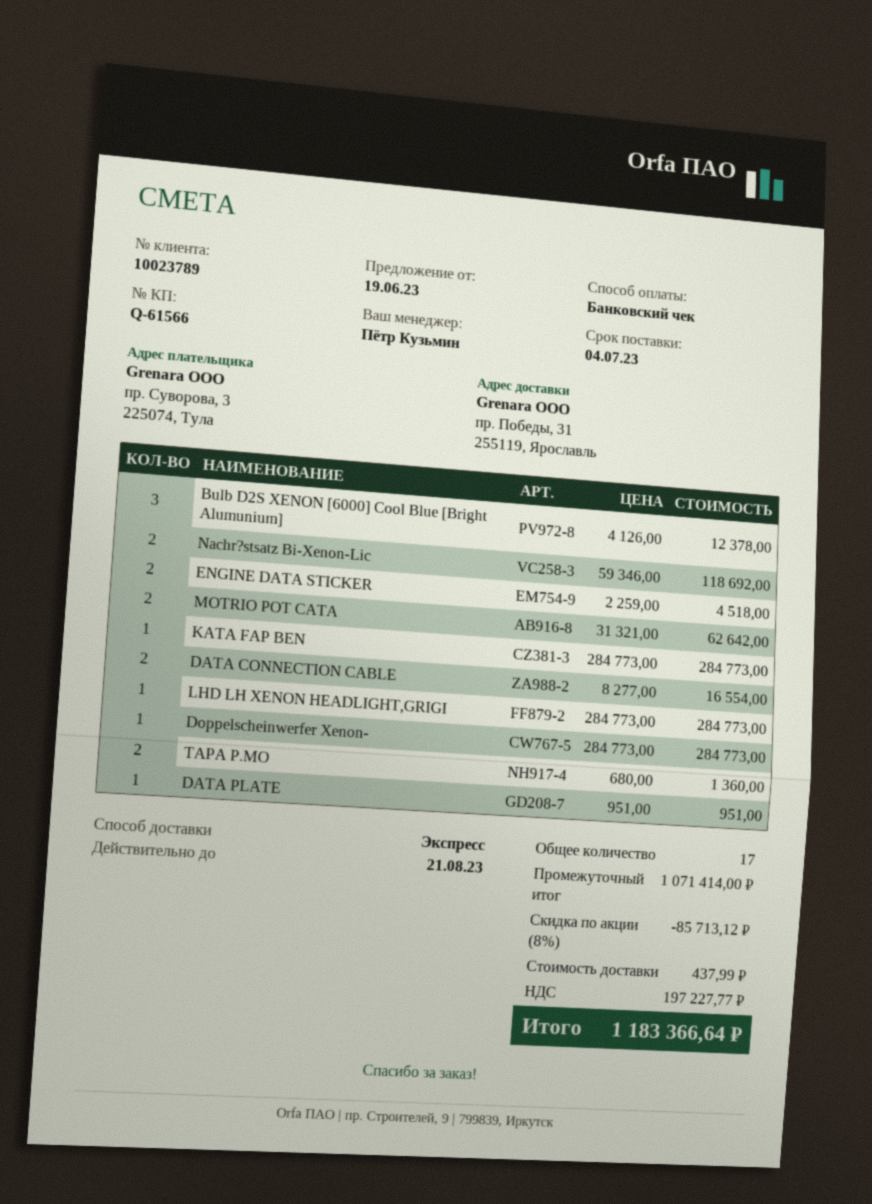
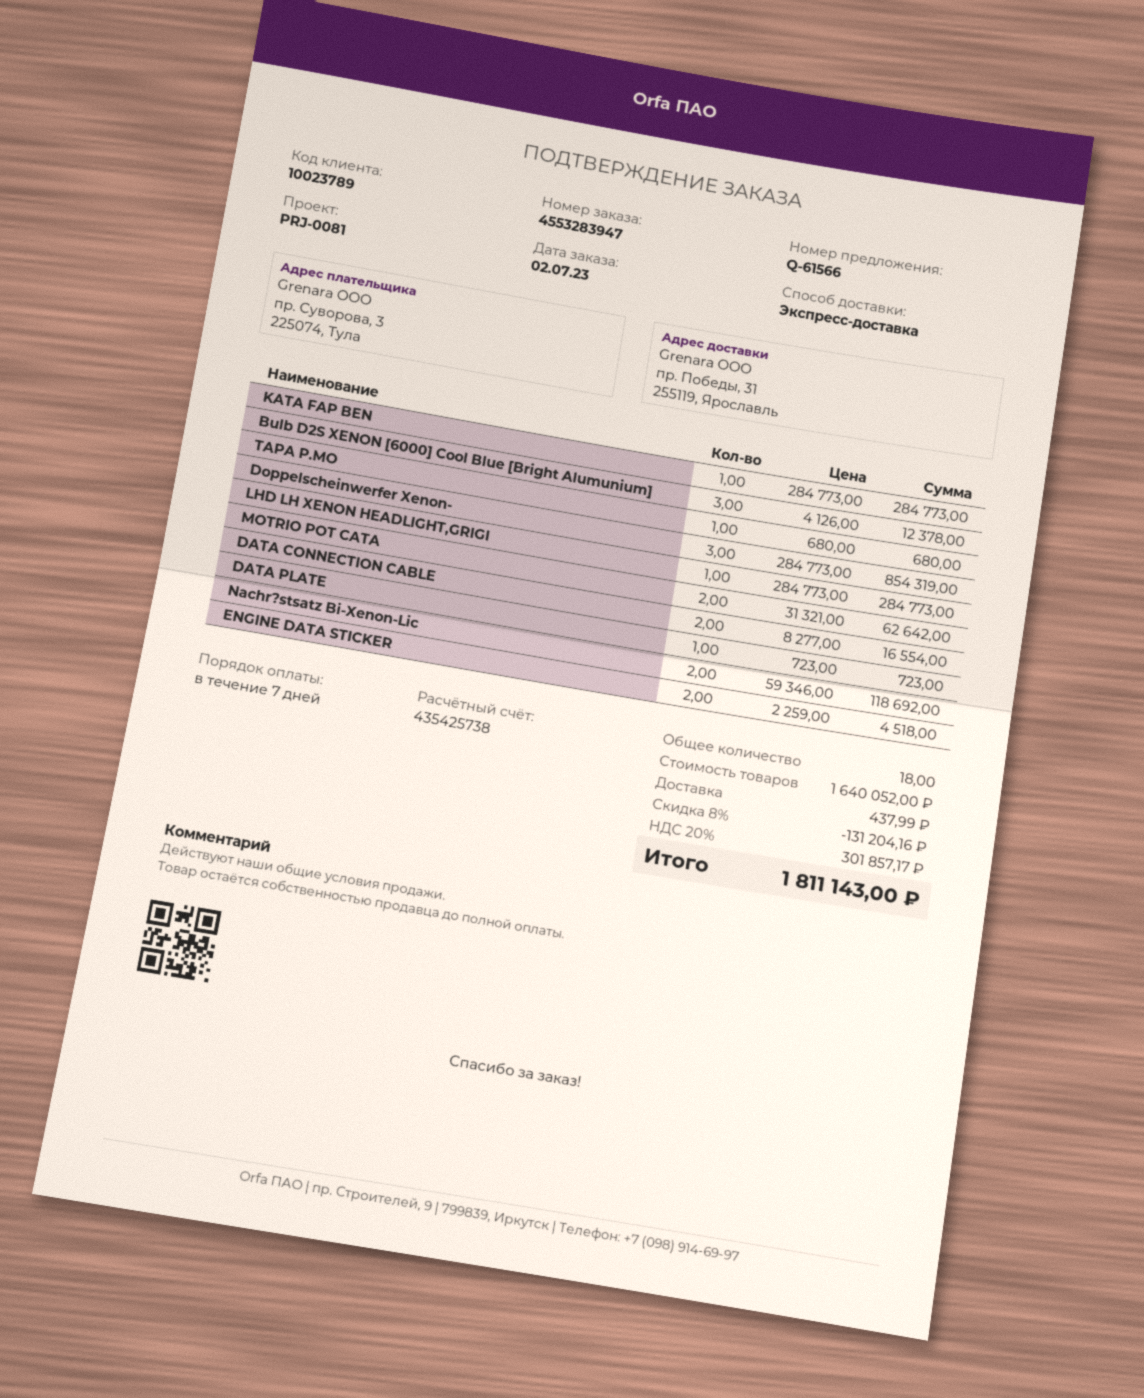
Doppelscheinwerfer Xenon-: 1 x 284773.00 = 284773.00 -> 3 x 284773.00 = 854319.00
TAPA P.MO: 2 x 680.00 = 1360.00 -> 1 x 680.00 = 680.00
DATA PLATE: 1 x 951.00 = 951.00 -> 1 x 723.00 = 723.00
total quantity: 17 -> 18
subtotal: 1071414.00 -> 1640052.00
discount: 8% = 85713.12 -> 8% = 131204.16
tax: 197227.77 -> 301857.17
total: 1183366.64 -> 1811143.00

